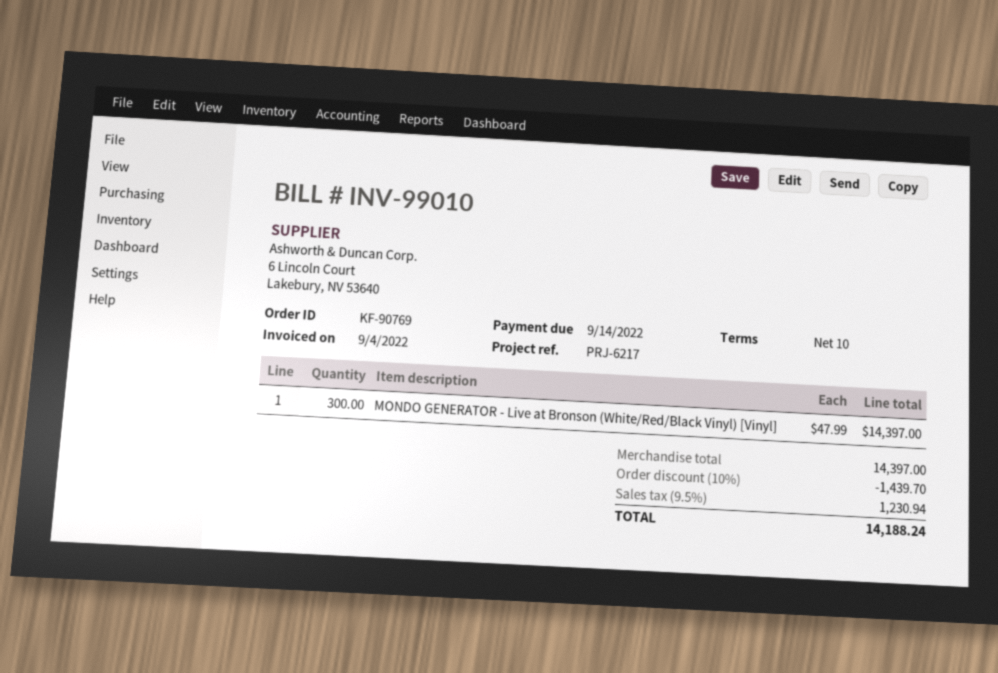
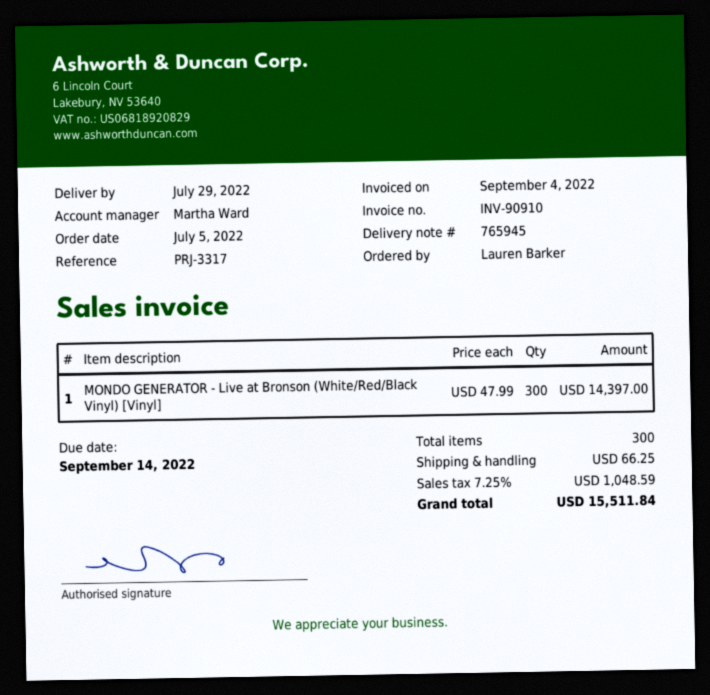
invoice number: INV-99010 -> INV-90910
reference: PRJ-6217 -> PRJ-3317
discount: 10% = 1439.70 -> none
shipping: none -> 66.25
tax: 9.5% = 1230.94 -> 7.25% = 1048.59
total: 14188.24 -> 15511.84

